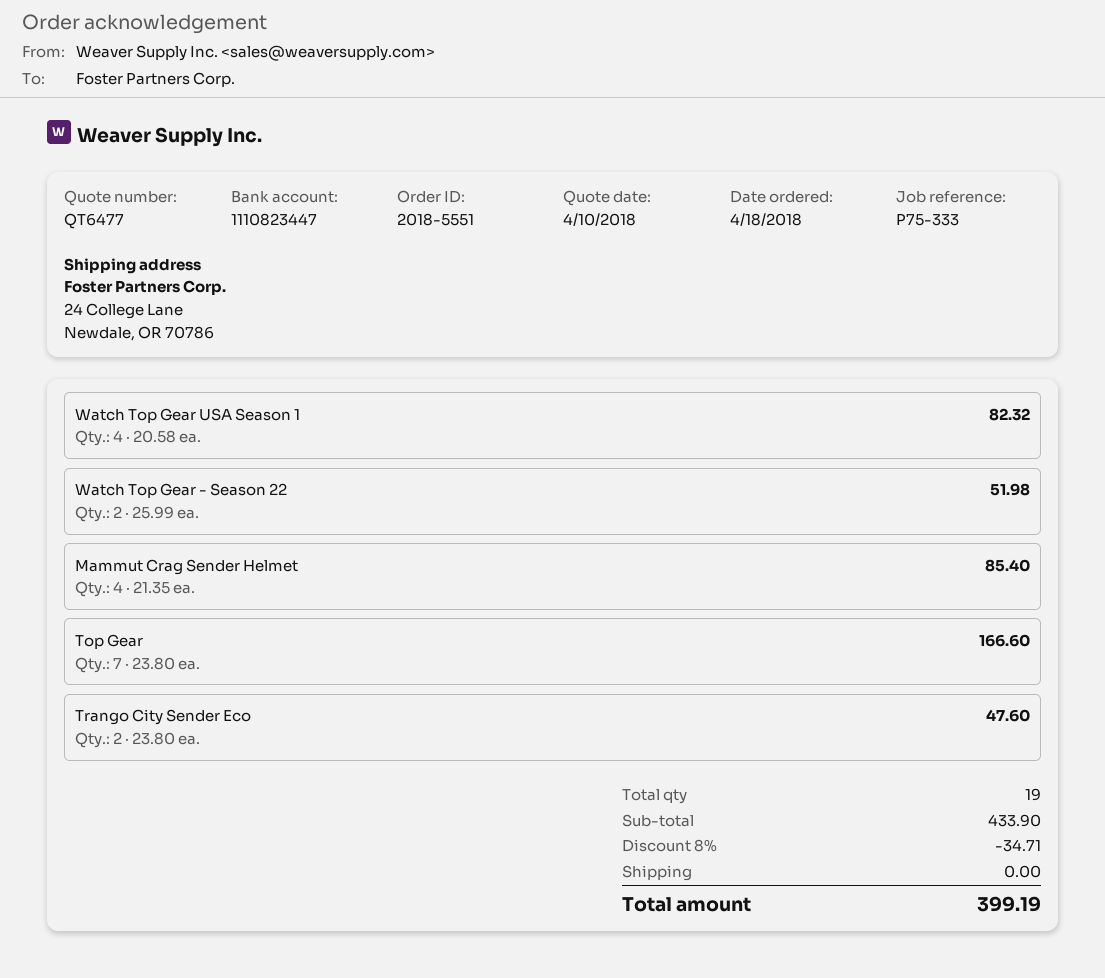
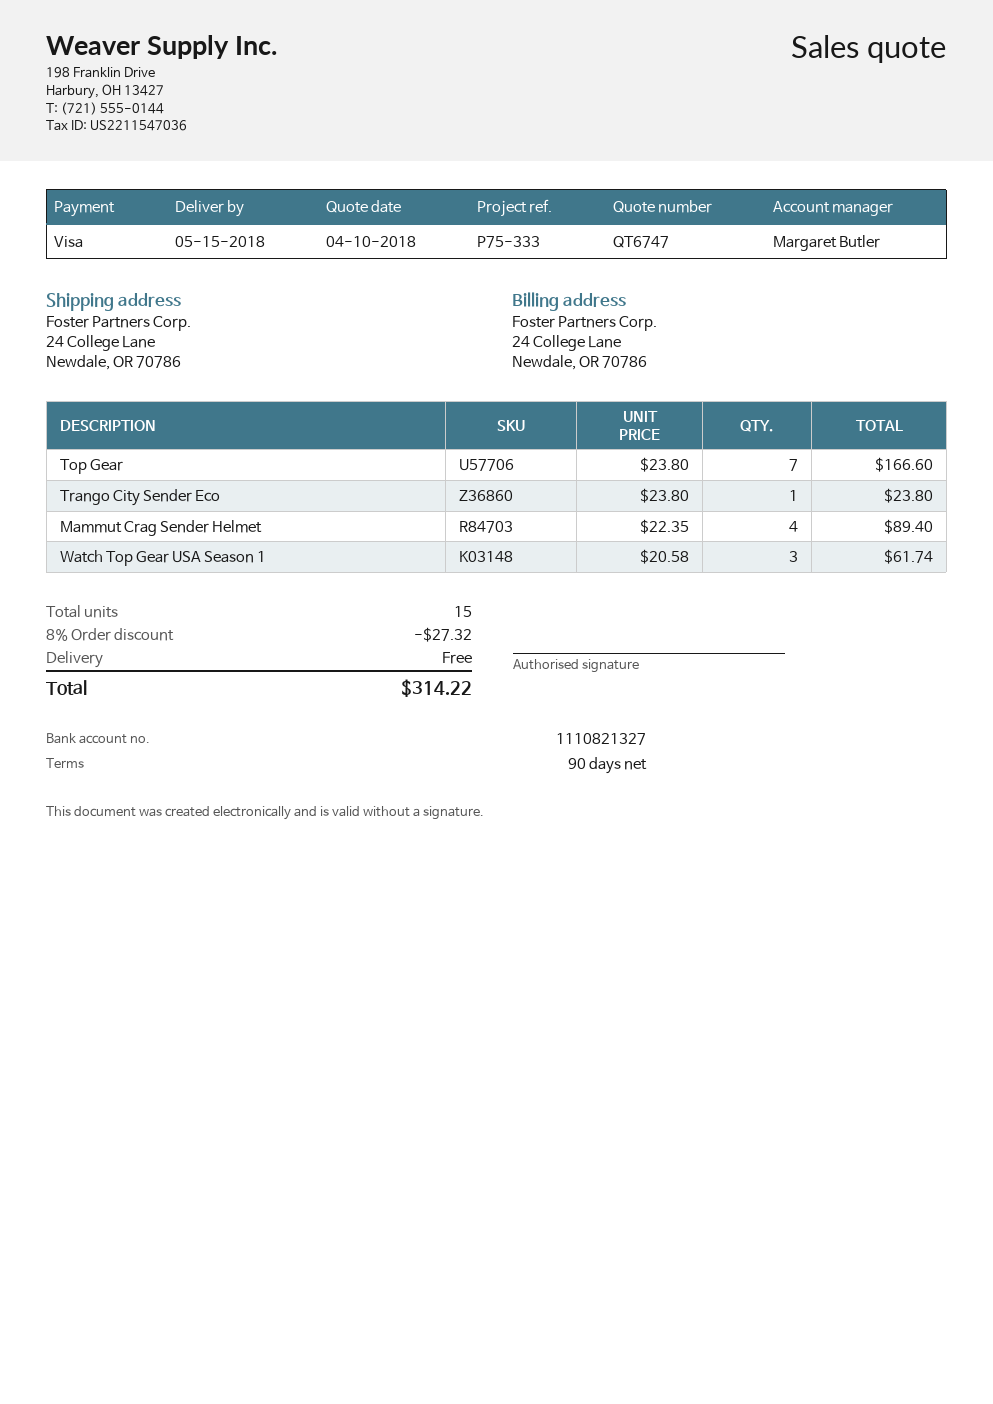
quote number: QT6477 -> QT6747
bank account: 1110823447 -> 1110821327
Watch Top Gear USA Season 1: 4 x 20.58 = 82.32 -> 3 x 20.58 = 61.74
Watch Top Gear - Season 22: 2 x 25.99 = 51.98 -> none
Mammut Crag Sender Helmet: 4 x 21.35 = 85.40 -> 4 x 22.35 = 89.40
Trango City Sender Eco: 2 x 23.80 = 47.60 -> 1 x 23.80 = 23.80
total quantity: 19 -> 15
discount: 8% = 34.71 -> 8% = 27.32
total: 399.19 -> 314.22

